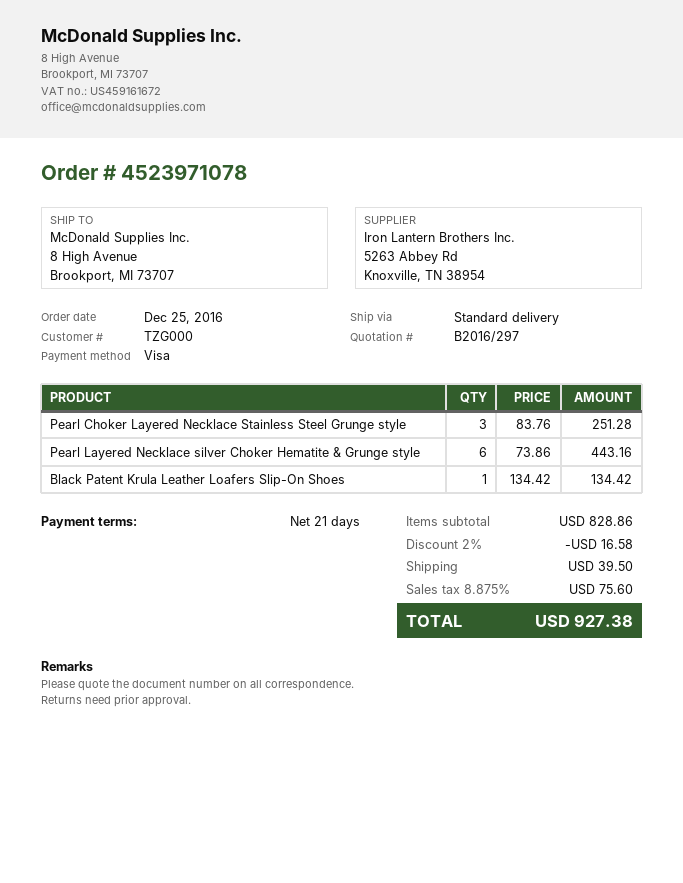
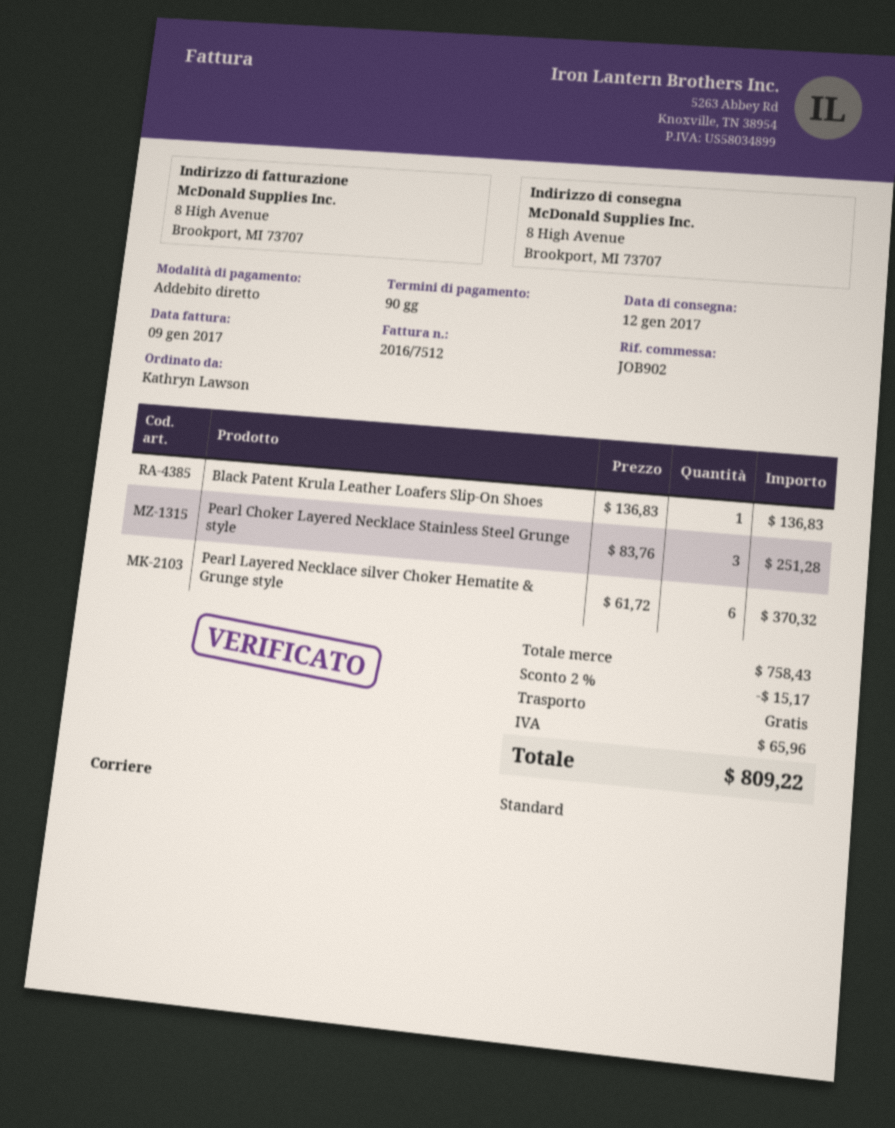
payment terms: 21 days -> 90 days
payment method: Visa -> direct debit
Pearl Layered Necklace silver Choker Hematite & Grunge style: 6 x 73.86 = 443.16 -> 6 x 61.72 = 370.32
Black Patent Krula Leather Loafers Slip-On Shoes: 1 x 134.42 = 134.42 -> 1 x 136.83 = 136.83
subtotal: 828.86 -> 758.43
discount: 2% = 16.58 -> 2% = 15.17
shipping: 39.50 -> 0.00
tax: 75.60 -> 65.96
total: 927.38 -> 809.22

